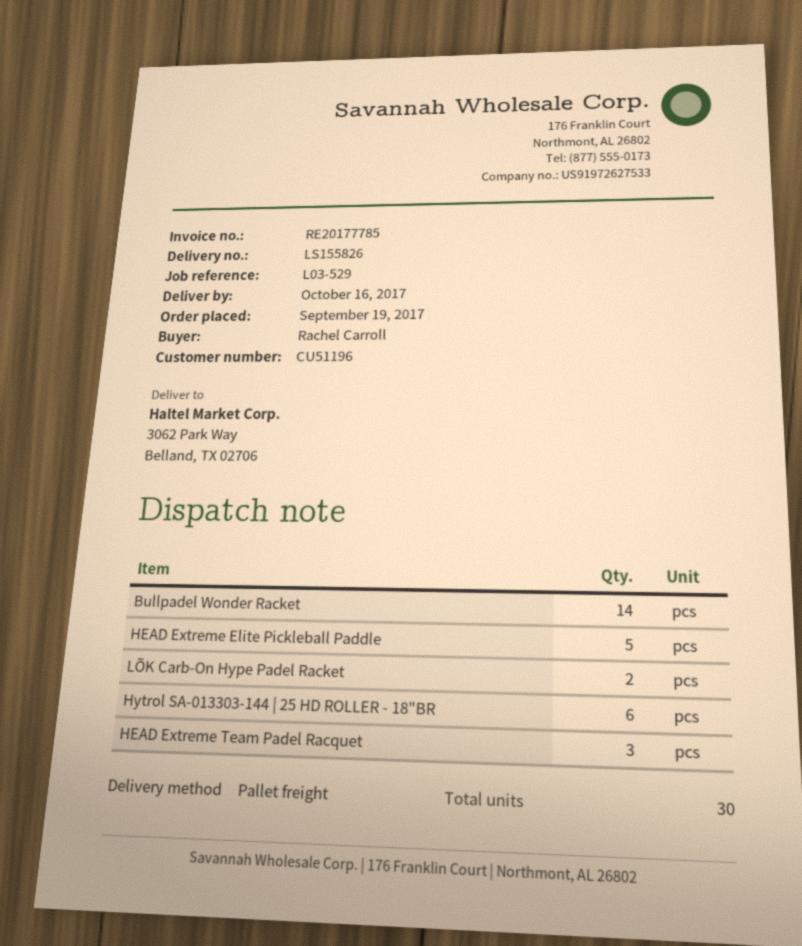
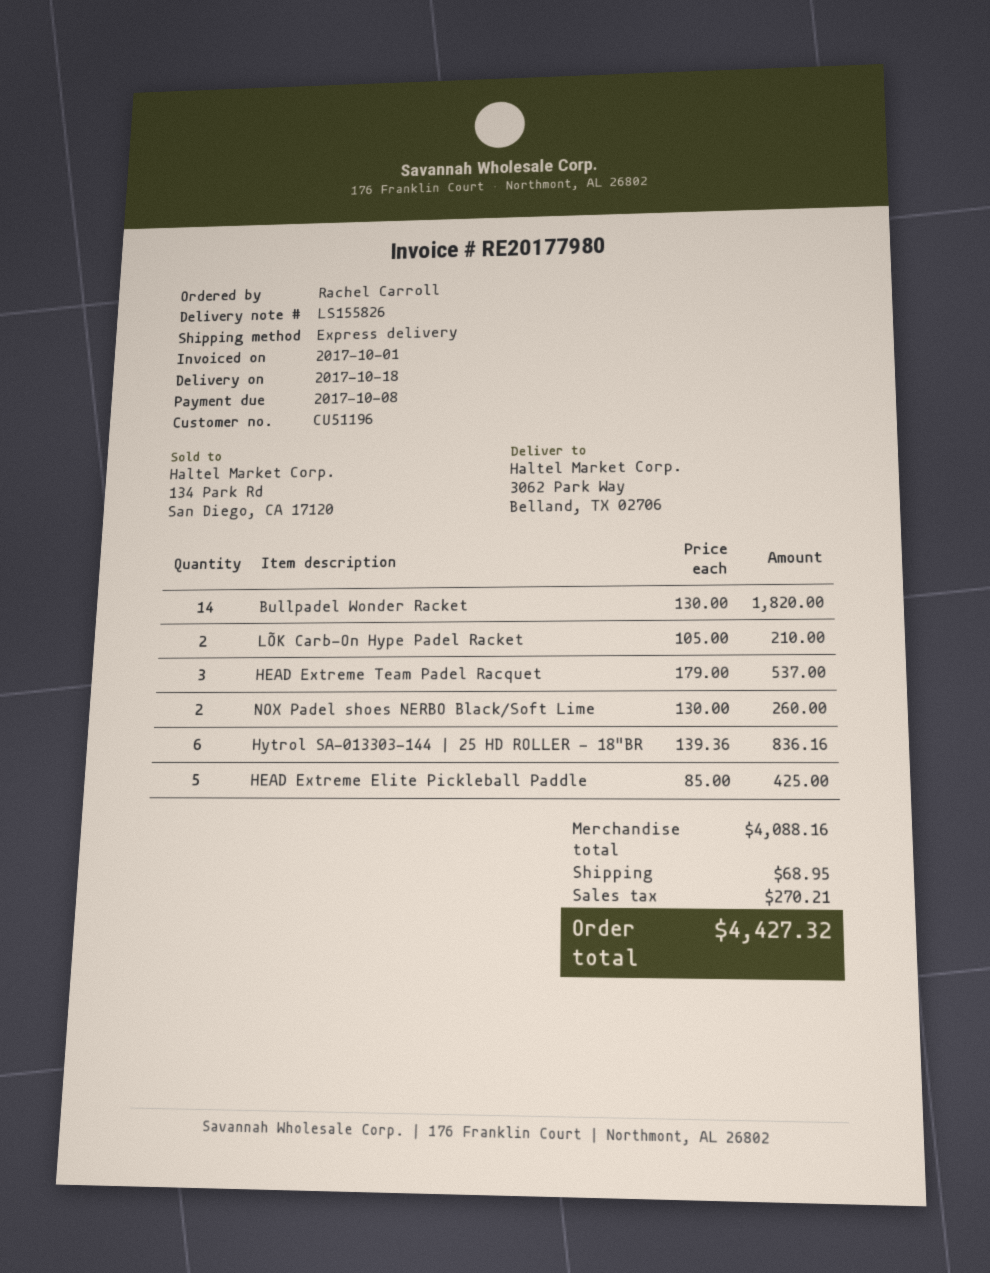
delivery date: 2017-10-16 -> 2017-10-18
invoice number: RE20177785 -> RE20177980
shipping method: pallet freight -> express
NOX Padel shoes NERBO Black/Soft Lime: none -> 2

